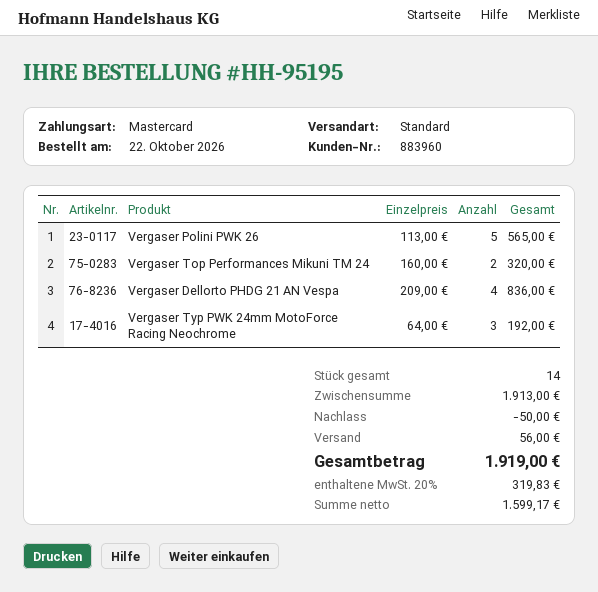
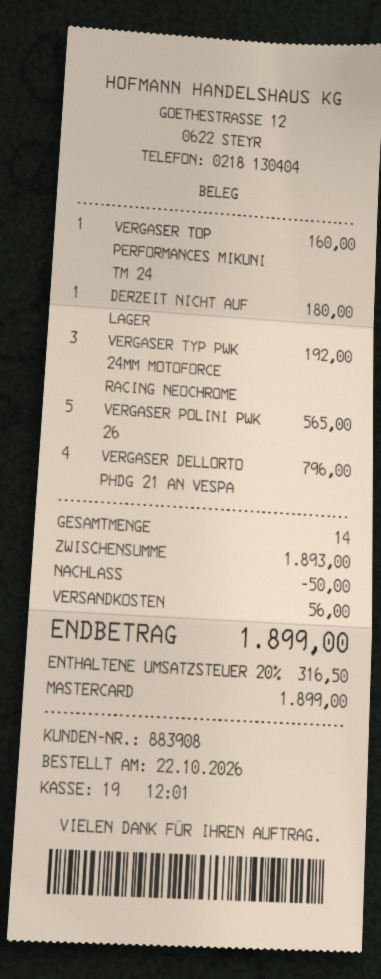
customer number: 883960 -> 883908
Vergaser Top Performances Mikuni TM 24: 2 for 320.00 -> 1 for 160.00
Vergaser Dellorto PHDG 21 AN Vespa: 4 for 836.00 -> 4 for 796.00
DERZEIT NICHT AUF LAGER: none -> 1 for 180.00
subtotal: 1913.00 -> 1893.00
tax: 20% = 319.83 -> 20% = 316.50
total: 1919.00 -> 1899.00

